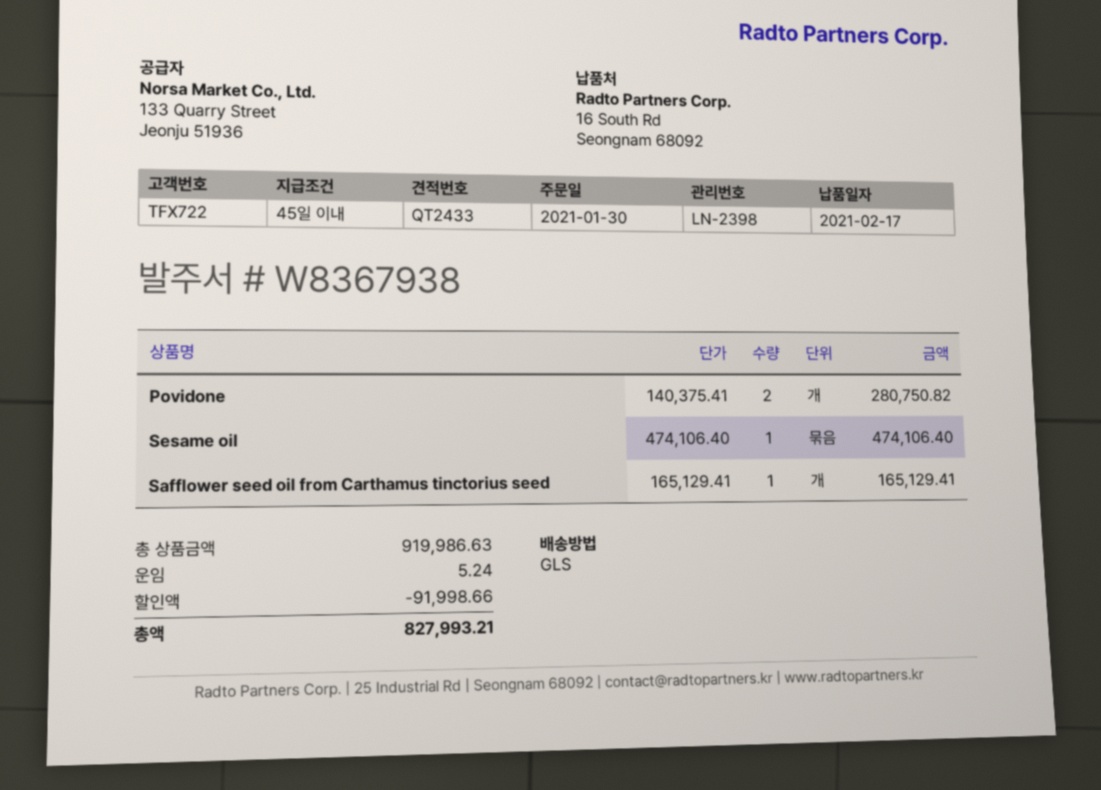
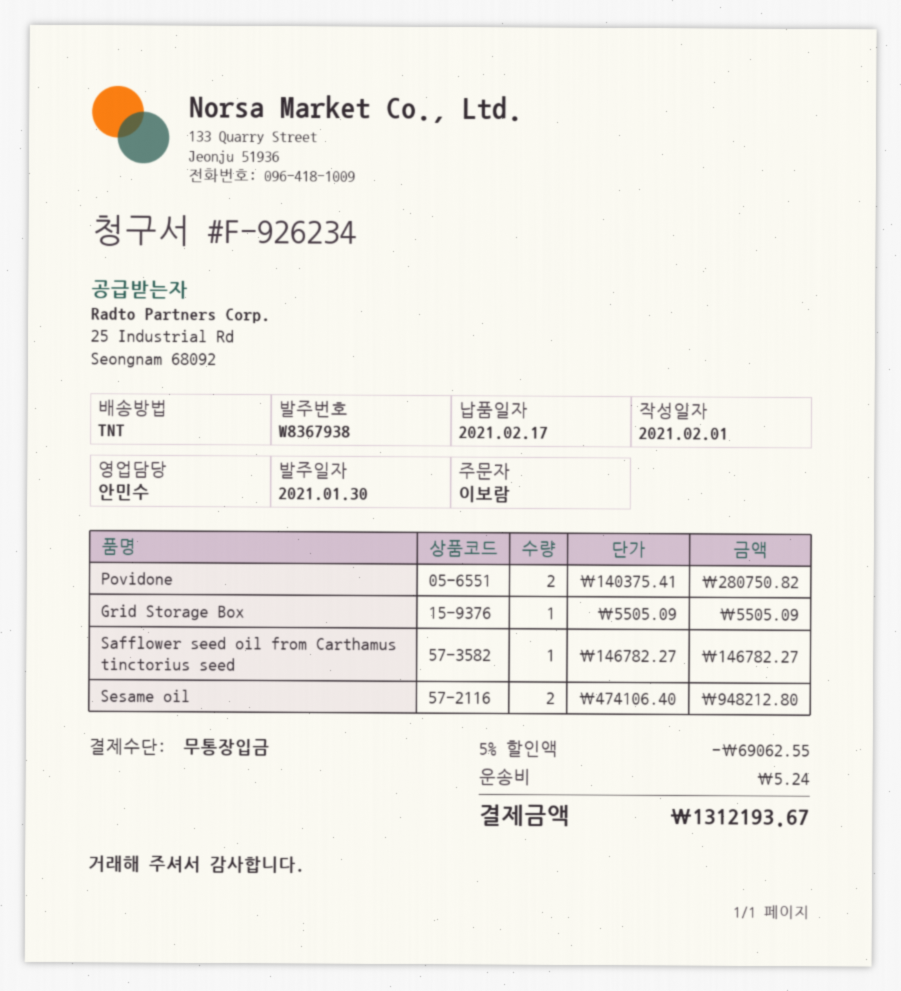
shipping method: GLS -> TNT
Sesame oil: 1 x 474106.40 = 474106.40 -> 2 x 474106.40 = 948212.80
Safflower seed oil from Carthamus tinctorius seed: 1 x 165129.41 = 165129.41 -> 1 x 146782.27 = 146782.27
Grid Storage Box: none -> 1 x 5505.09 = 5505.09
discount: 91998.66 -> 69062.55
total: 827993.21 -> 1312193.67

